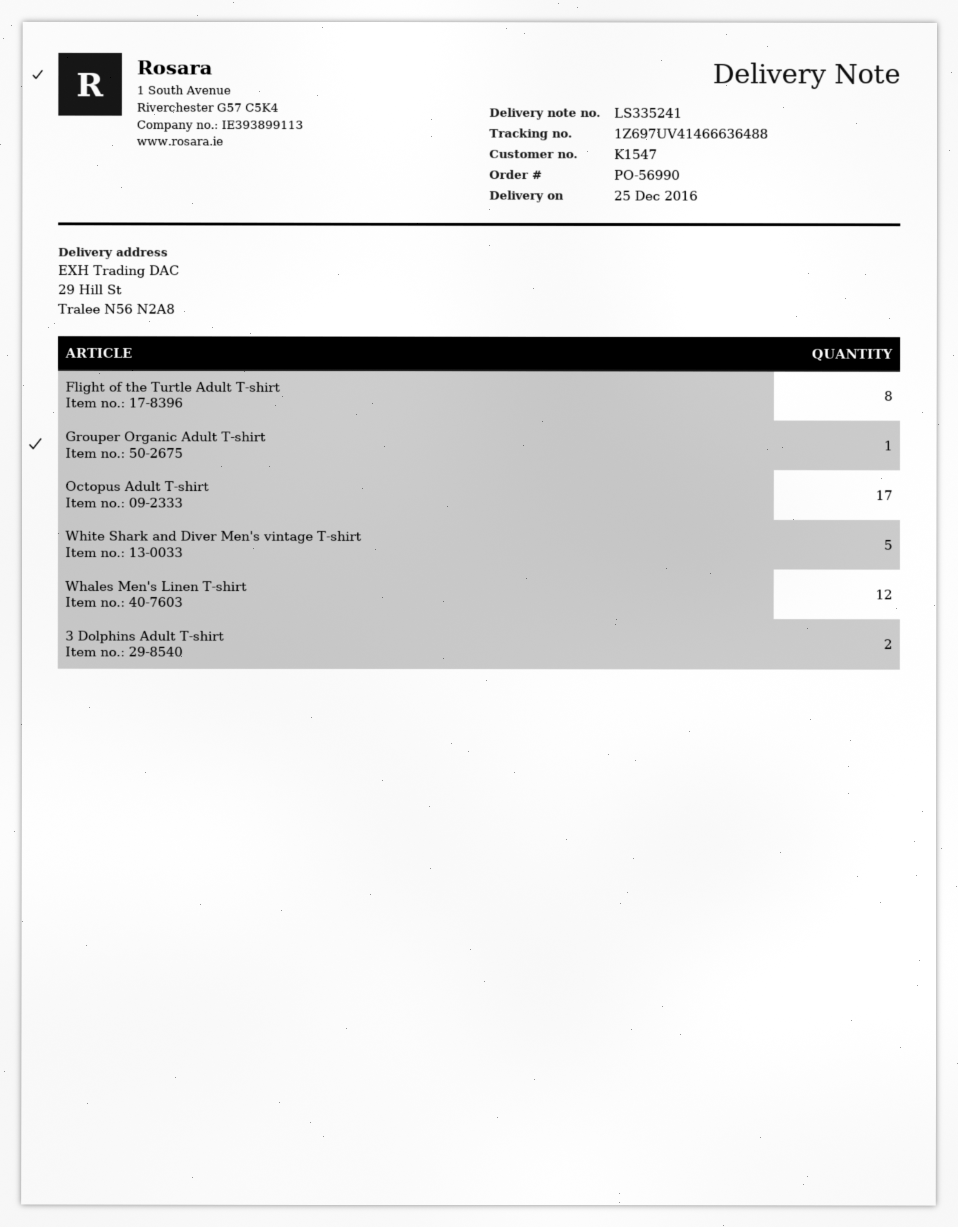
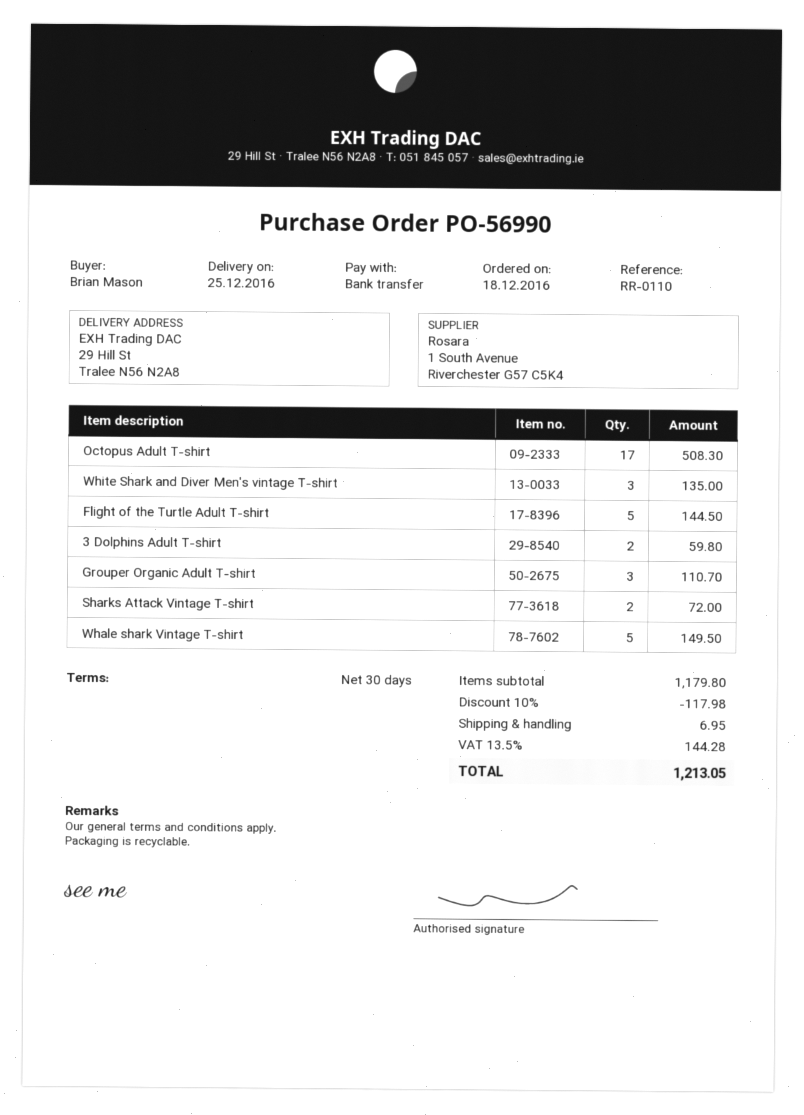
Flight of the Turtle Adult T-shirt: 8 -> 5
Grouper Organic Adult T-shirt: 1 -> 3
White Shark and Diver Men's vintage T-shirt: 5 -> 3
Whales Men's Linen T-shirt: 12 -> none
Sharks Attack Vintage T-shirt: none -> 2
Whale shark Vintage T-shirt: none -> 5

